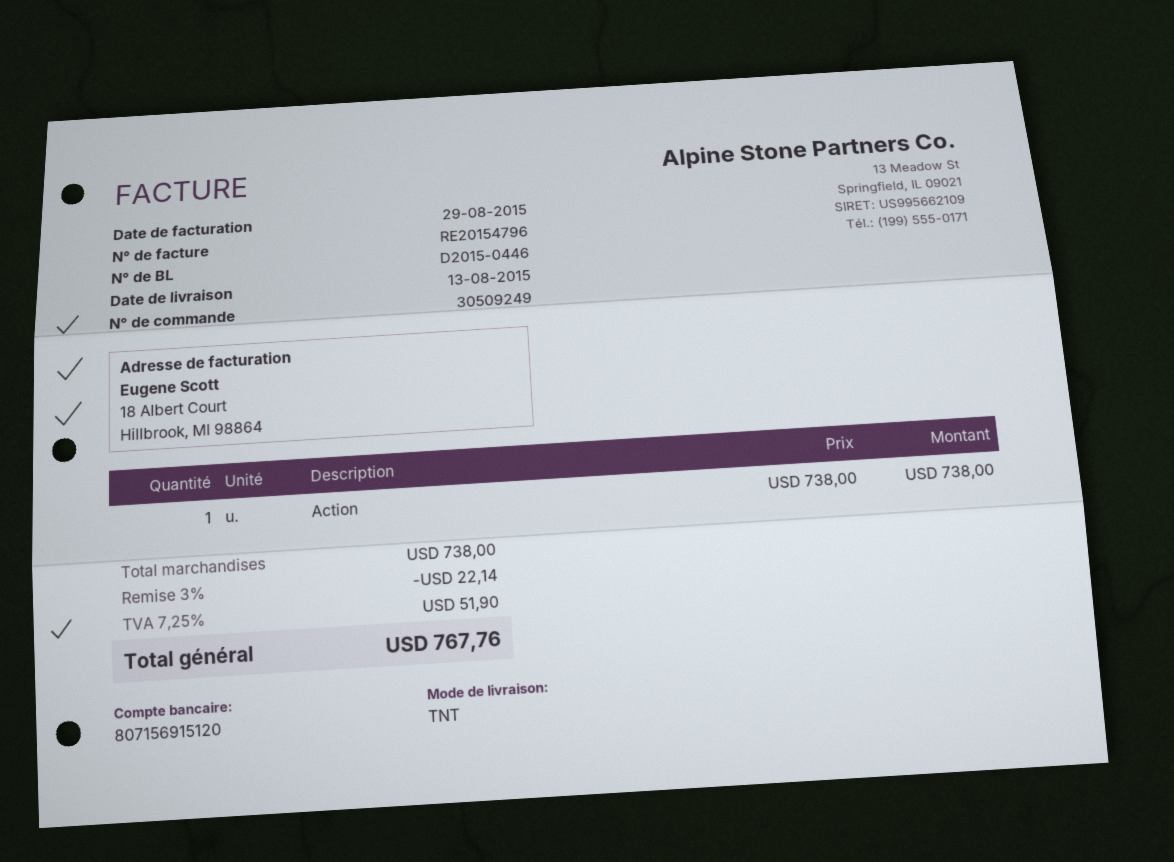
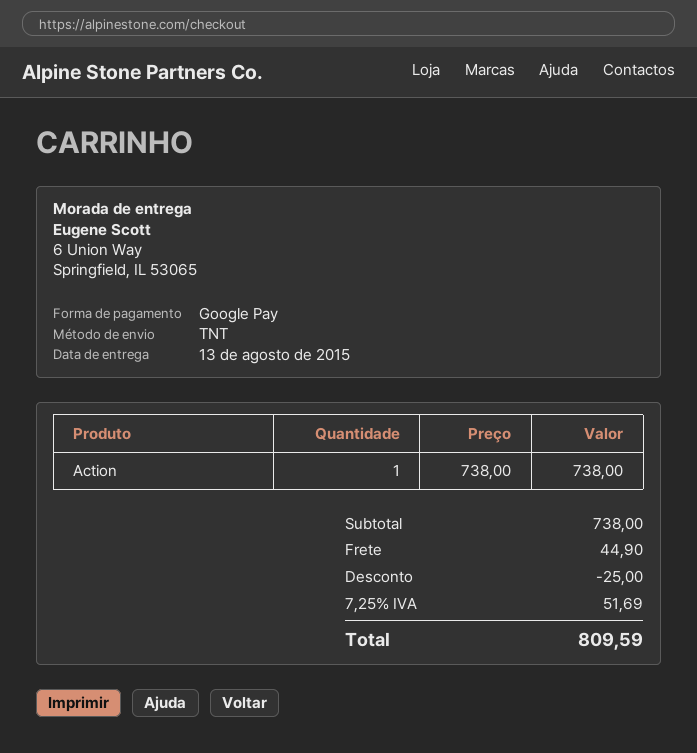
discount: 22.14 -> 25.00
shipping: none -> 44.90
tax: 7.25% = 51.90 -> 7.25% = 51.69
total: 767.76 -> 809.59

